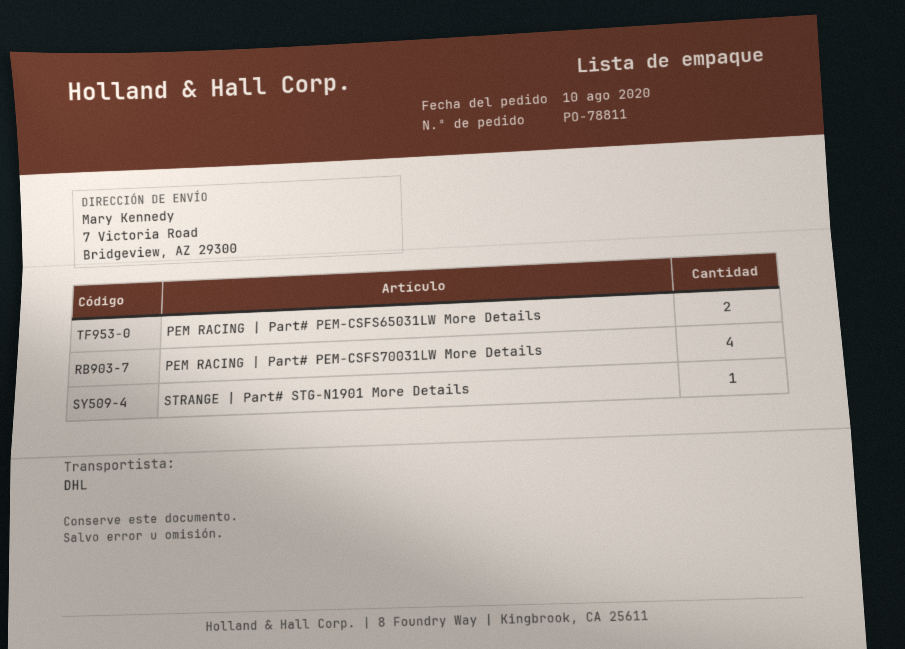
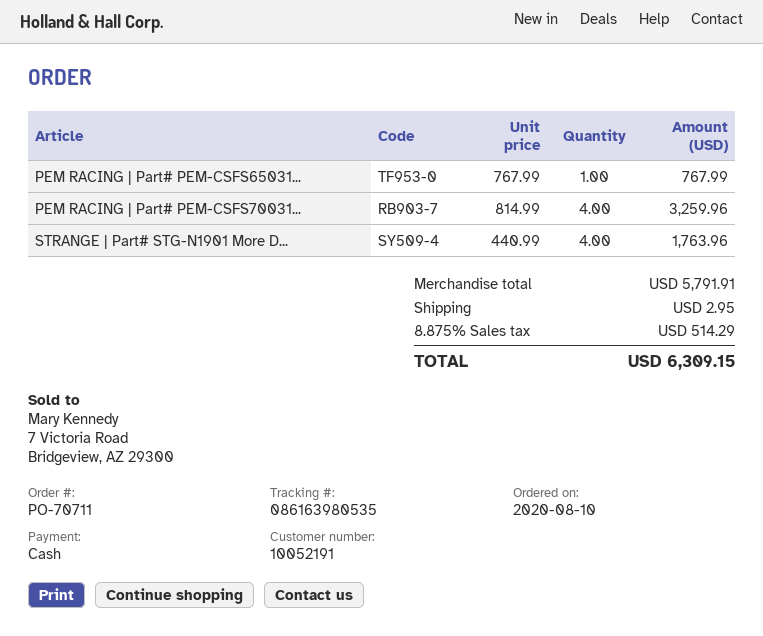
order number: PO-78811 -> PO-70711
PEM RACING | Part# PEM-CSFS65031LW More Details: 2 -> 1
STRANGE | Part# STG-N1901 More Details: 1 -> 4

